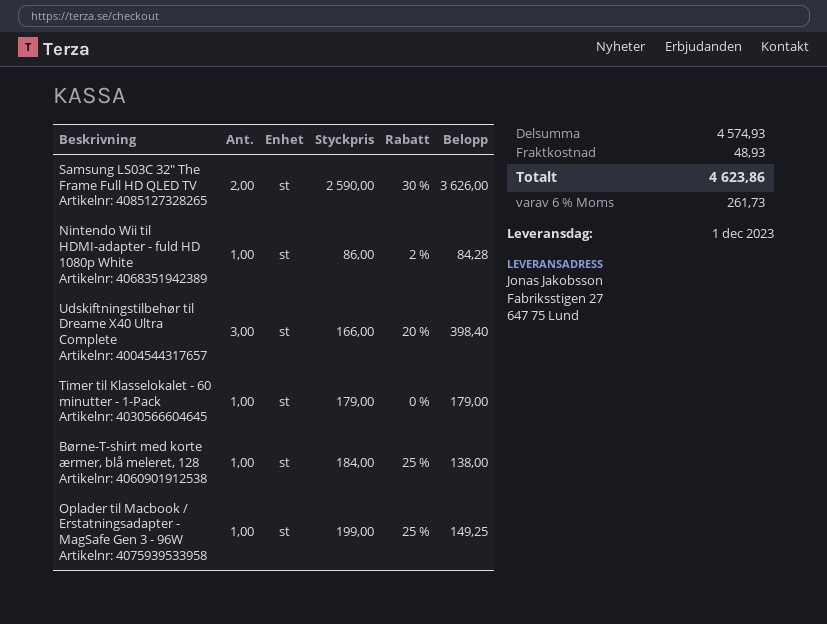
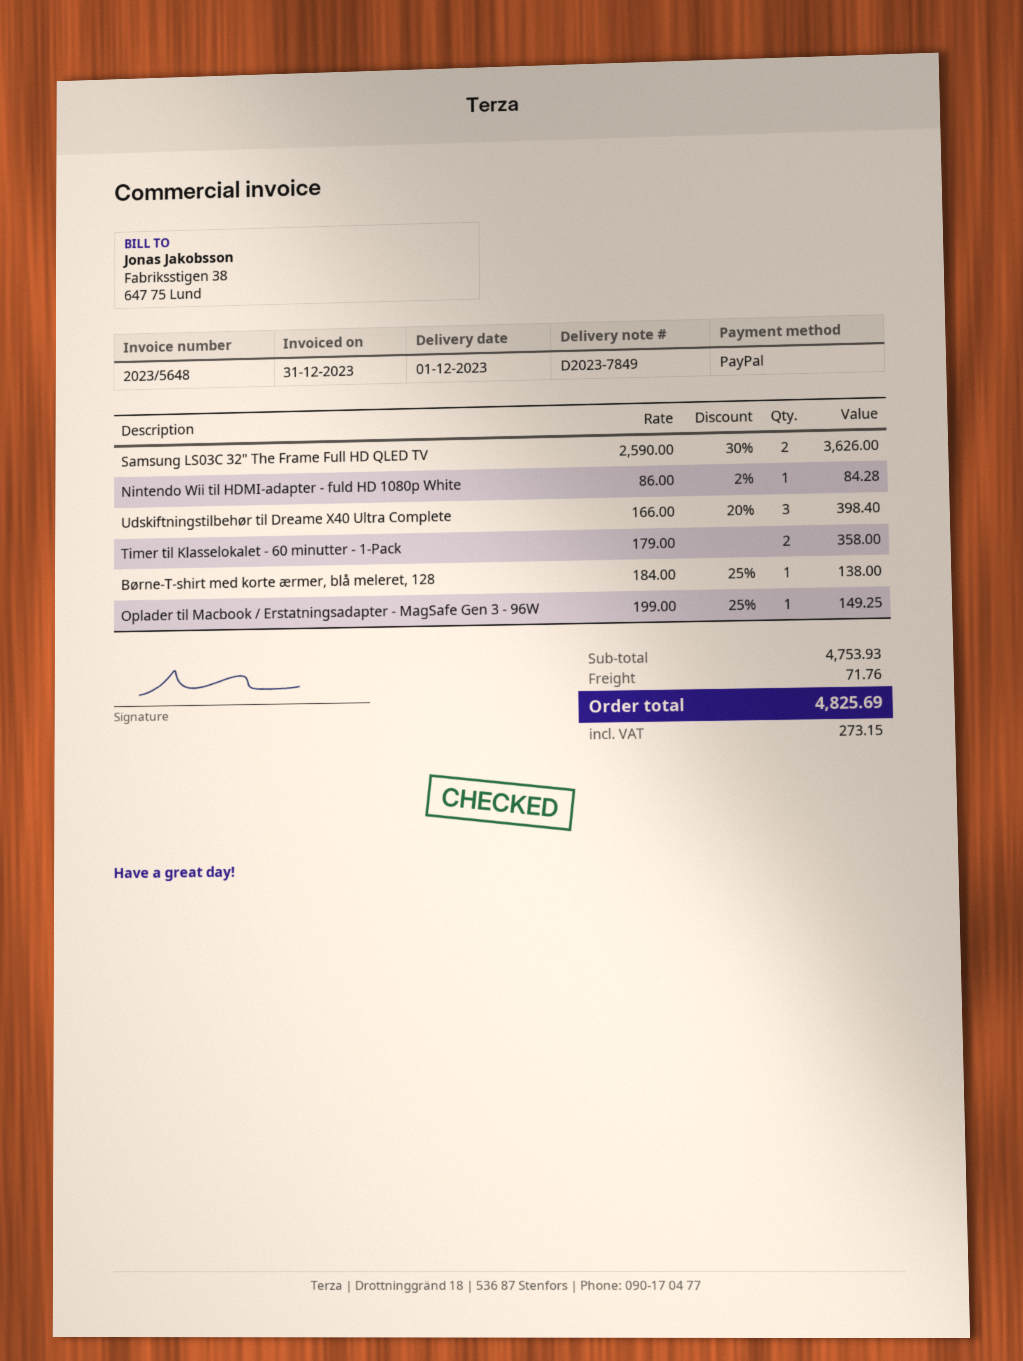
Timer til Klasselokalet - 60 minutter - 1-Pack: 1 x 179.00 = 179.00 -> 2 x 179.00 = 358.00
subtotal: 4574.93 -> 4753.93
shipping: 48.93 -> 71.76
tax: 261.73 -> 273.15
total: 4623.86 -> 4825.69

